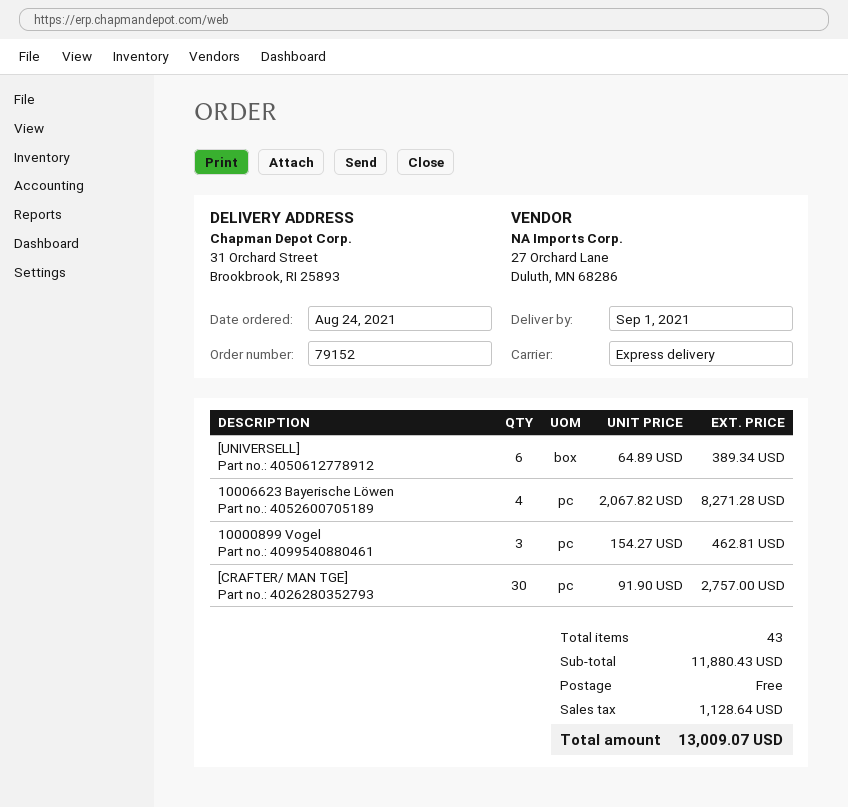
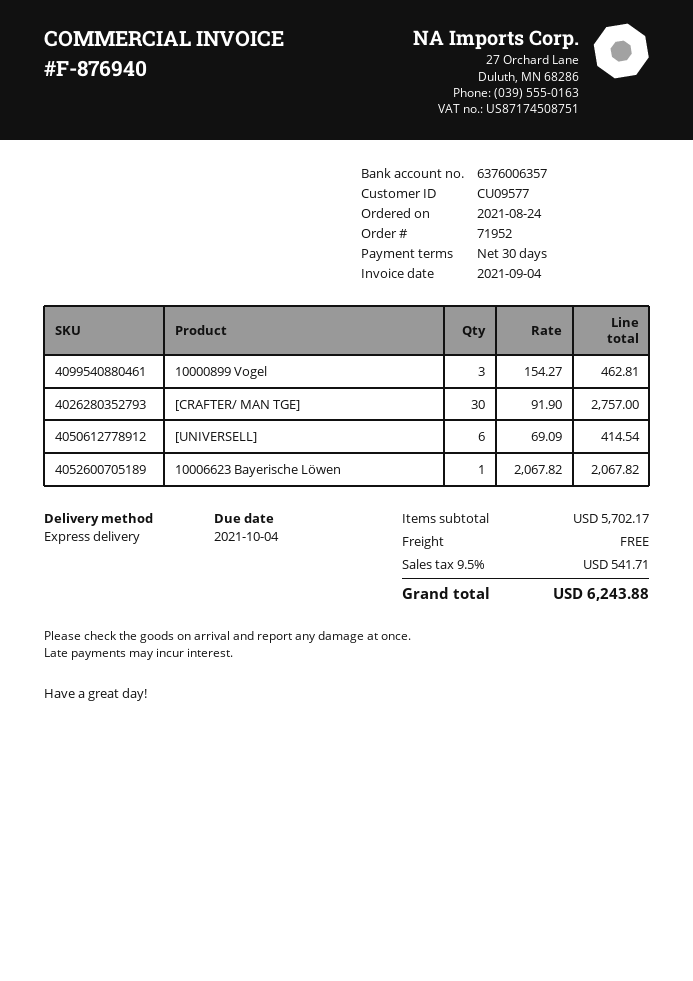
order number: 79152 -> 71952
[UNIVERSELL]: 6 x 64.89 = 389.34 -> 6 x 69.09 = 414.54
10006623 Bayerische Löwen: 4 x 2067.82 = 8271.28 -> 1 x 2067.82 = 2067.82
subtotal: 11880.43 -> 5702.17
tax: 1128.64 -> 541.71
total: 13009.07 -> 6243.88

